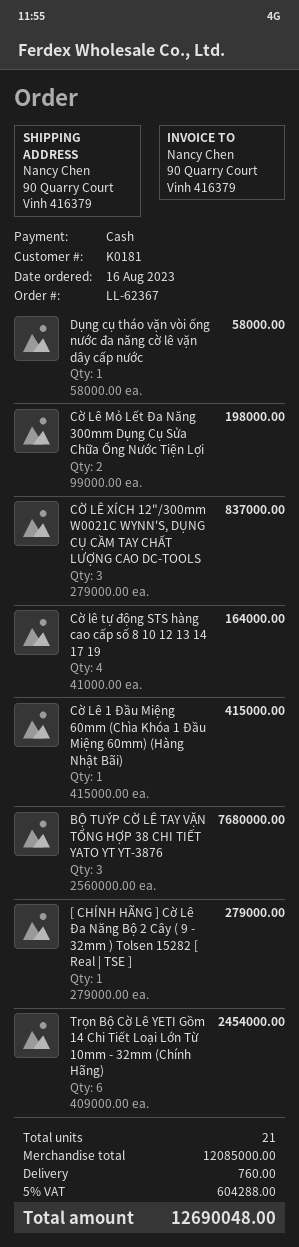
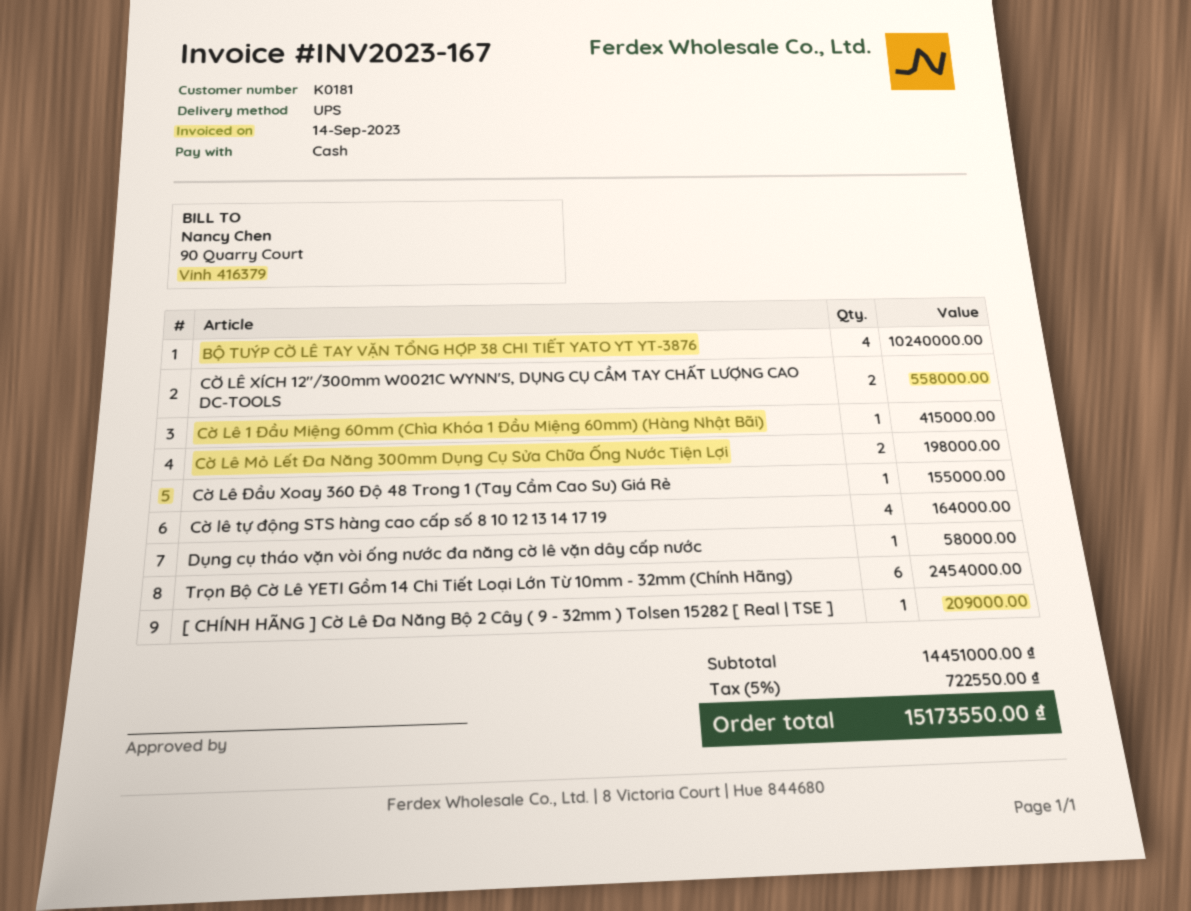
CỜ LÊ XÍCH 12"/300mm W0021C WYNN'S, DỤNG CỤ CẦM TAY CHẤT LƯỢNG CAO DC-TOOLS: 3 for 837000.00 -> 2 for 558000.00
BỘ TUÝP CỜ LÊ TAY VẶN TỔNG HỢP 38 CHI TIẾT YATO YT YT-3876: 3 for 7680000.00 -> 4 for 10240000.00
[ CHÍNH HÃNG ] Cờ Lê Đa Năng Bộ 2 Cây ( 9 - 32mm ) Tolsen 15282 [ Real | TSE ]: 1 for 279000.00 -> 1 for 209000.00
Cờ Lê Đầu Xoay 360 Độ 48 Trong 1 (Tay Cầm Cao Su) Giá Rẻ: none -> 1 for 155000.00
subtotal: 12085000.00 -> 14451000.00
shipping: 760.00 -> none
tax: 5% = 604288.00 -> 5% = 722550.00
total: 12690048.00 -> 15173550.00

